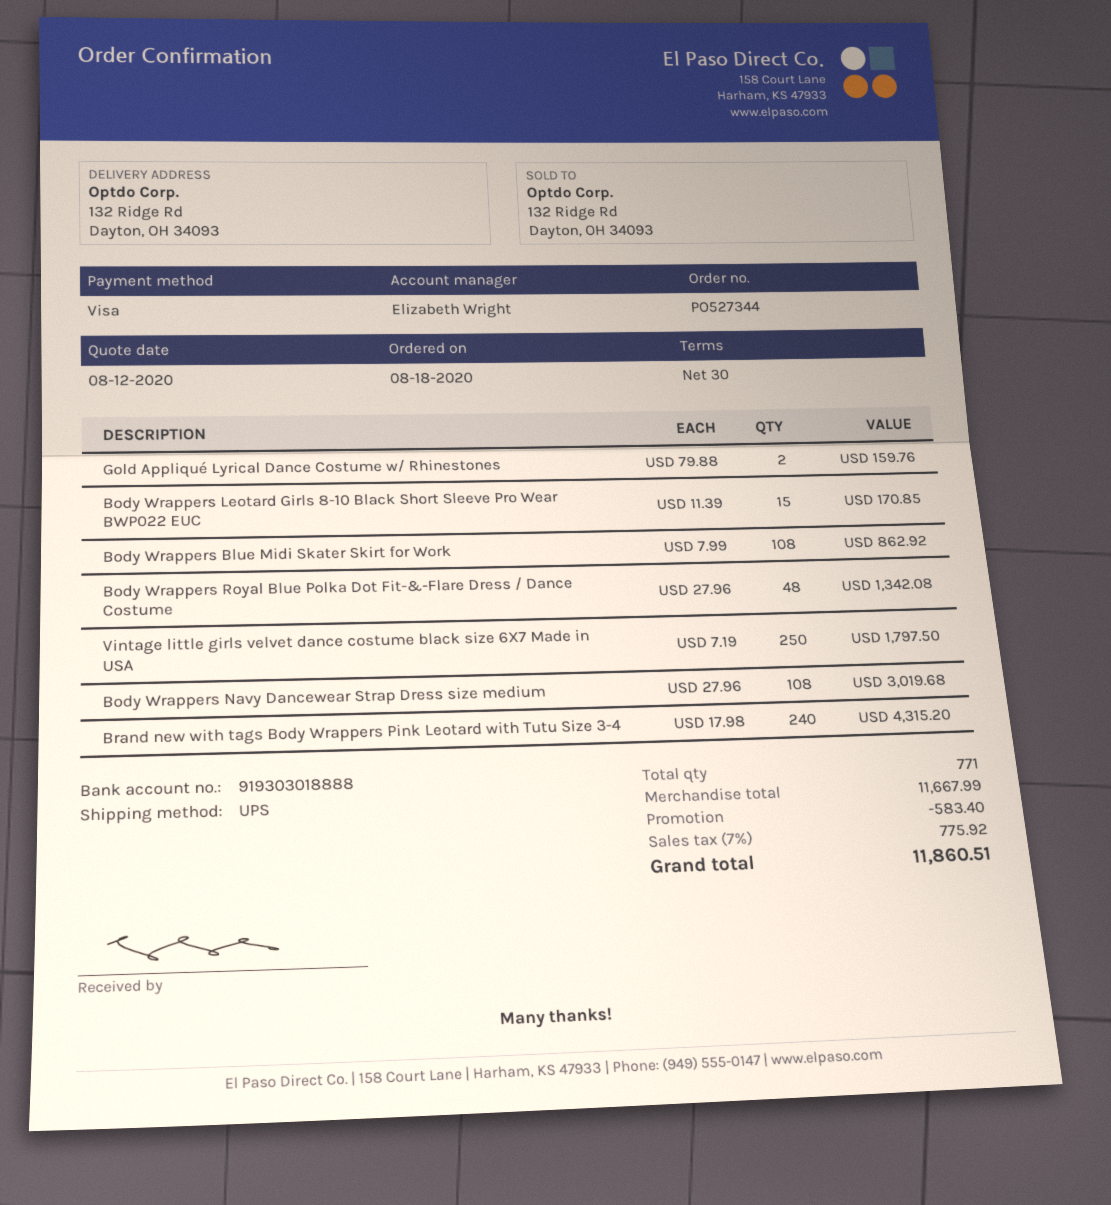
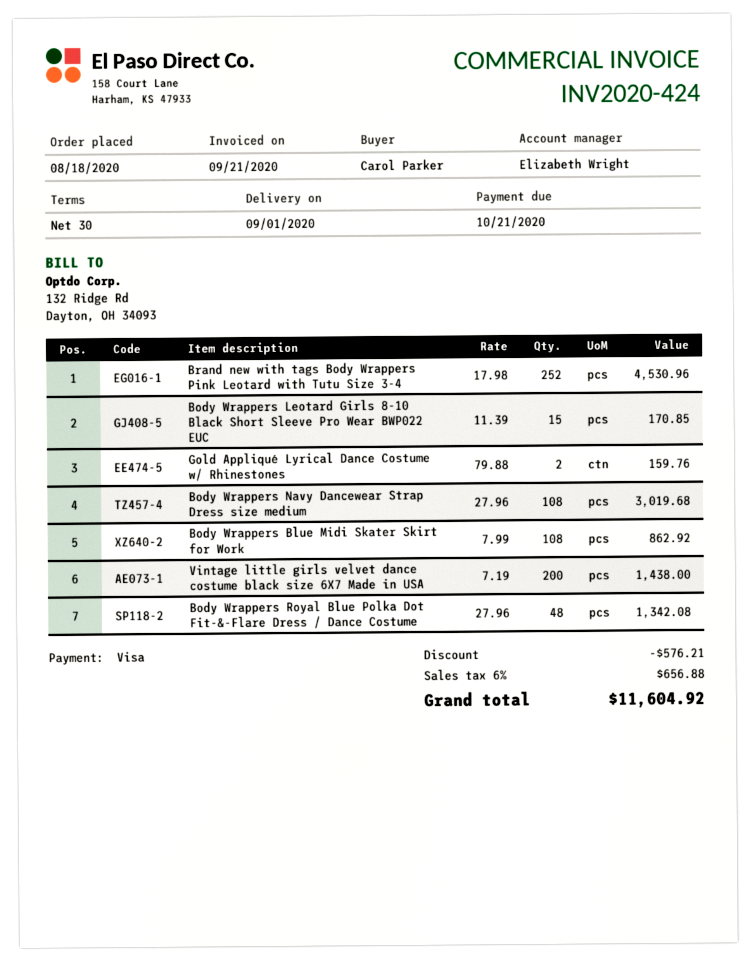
Vintage little girls velvet dance costume black size 6X7 Made in USA: 250 x 7.19 = 1797.50 -> 200 x 7.19 = 1438.00
Brand new with tags Body Wrappers Pink Leotard with Tutu Size 3-4: 240 x 17.98 = 4315.20 -> 252 x 17.98 = 4530.96
discount: 583.40 -> 576.21
tax: 7% = 775.92 -> 6% = 656.88
total: 11860.51 -> 11604.92

